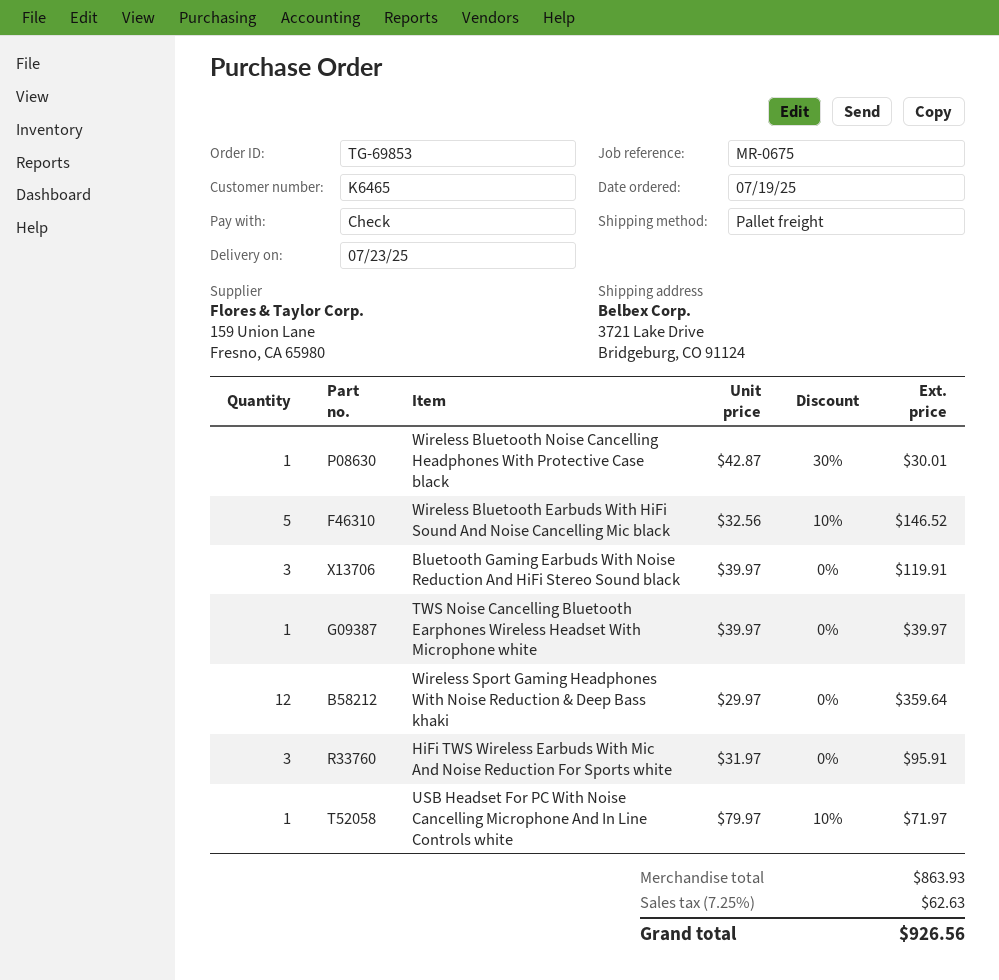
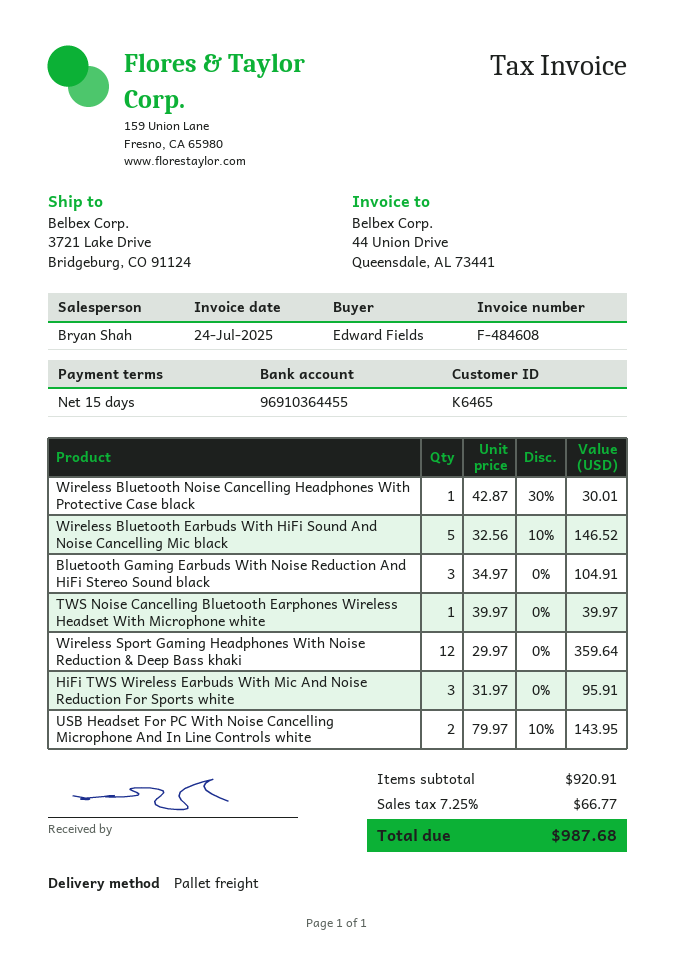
Bluetooth Gaming Earbuds With Noise Reduction And HiFi Stereo Sound black: 3 x 39.97 = 119.91 -> 3 x 34.97 = 104.91
USB Headset For PC With Noise Cancelling Microphone And In Line Controls white: 1 x 79.97 - 10% = 71.97 -> 2 x 79.97 - 10% = 143.95
subtotal: 863.93 -> 920.91
tax: 7.25% = 62.63 -> 7.25% = 66.77
total: 926.56 -> 987.68

